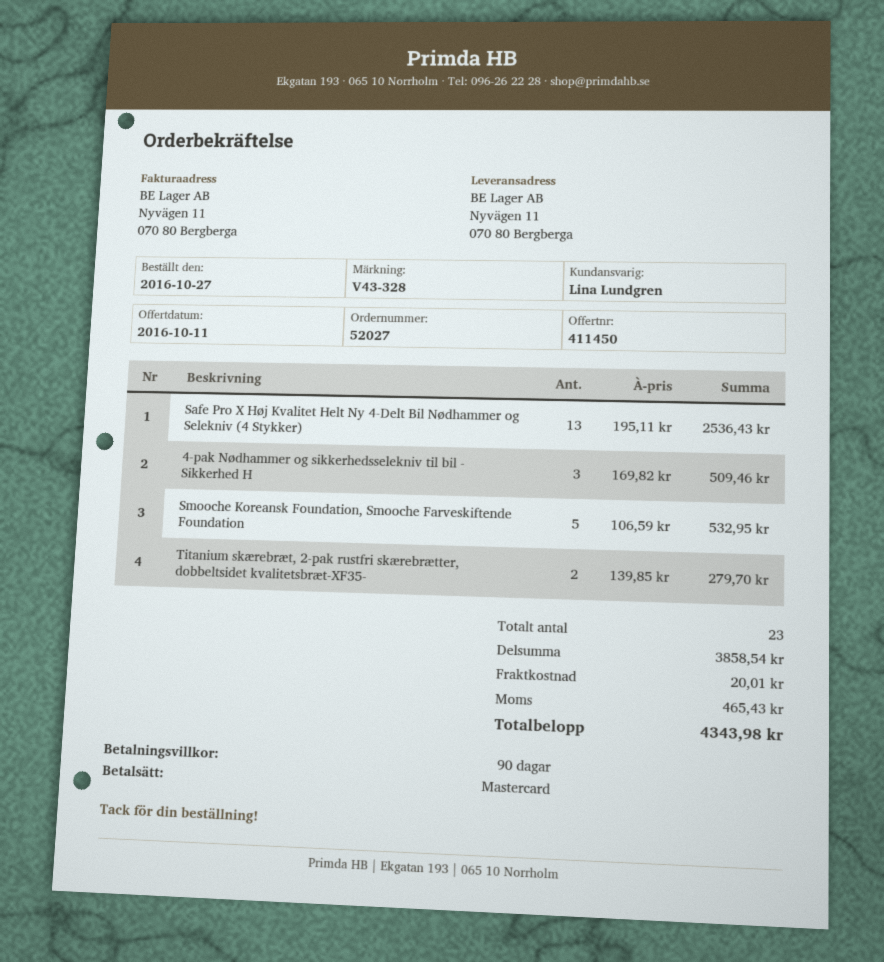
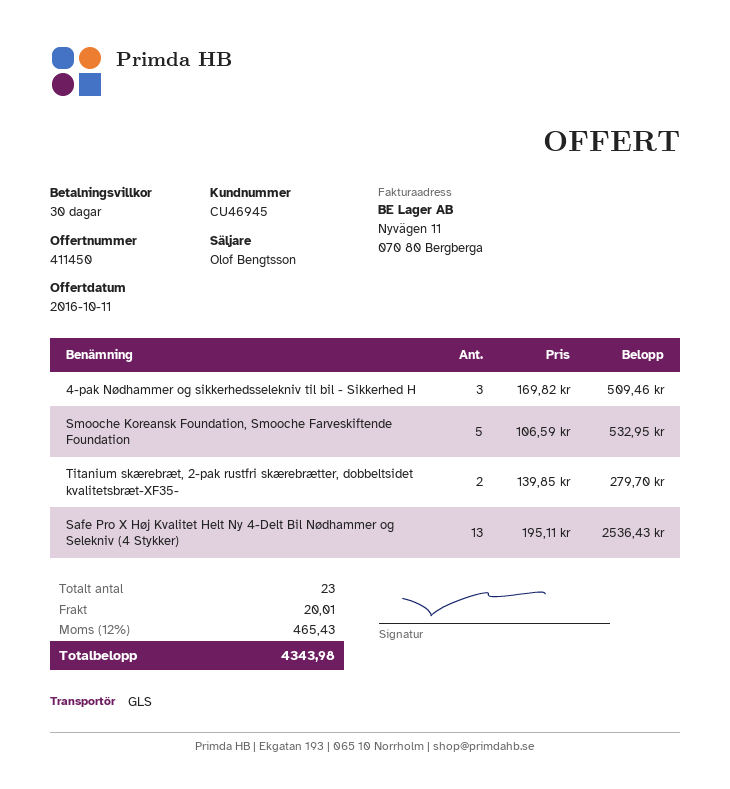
payment terms: 90 days -> 30 days
sales rep: Lina Lundgren -> Olof Bengtsson

